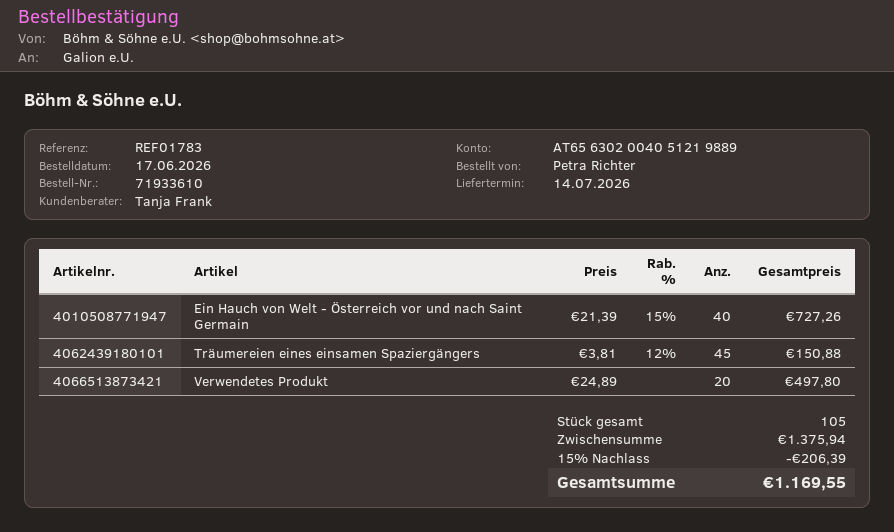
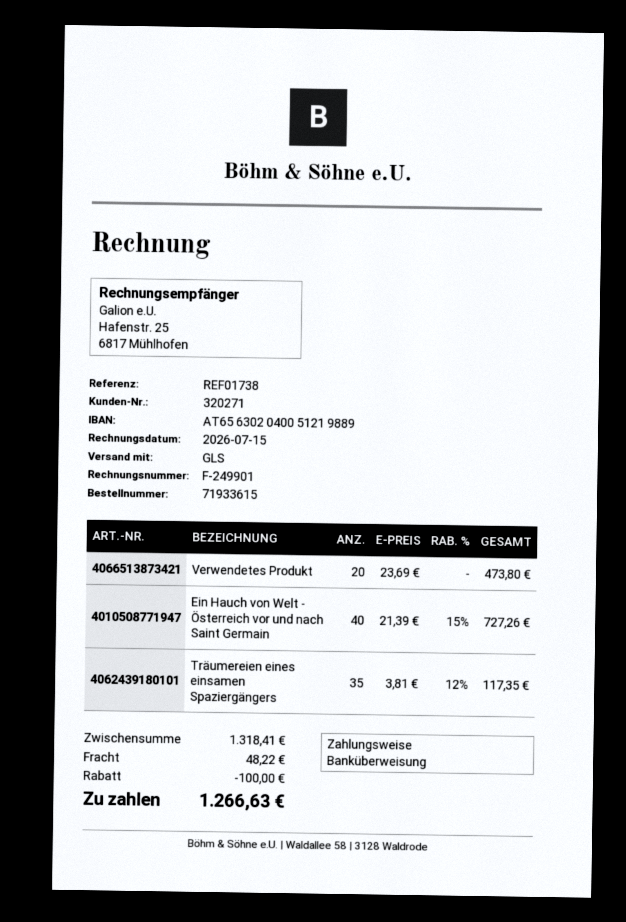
order number: 71933610 -> 71933615
reference: REF01783 -> REF01738
bank account: AT656302004051219889 -> AT656302040051219889
Träumereien eines einsamen Spaziergängers: 45 x 3.81 - 12% = 150.88 -> 35 x 3.81 - 12% = 117.35
Verwendetes Produkt: 20 x 24.89 = 497.80 -> 20 x 23.69 = 473.80
subtotal: 1375.94 -> 1318.41
discount: 206.39 -> 100.00
shipping: none -> 48.22
total: 1169.55 -> 1266.63

